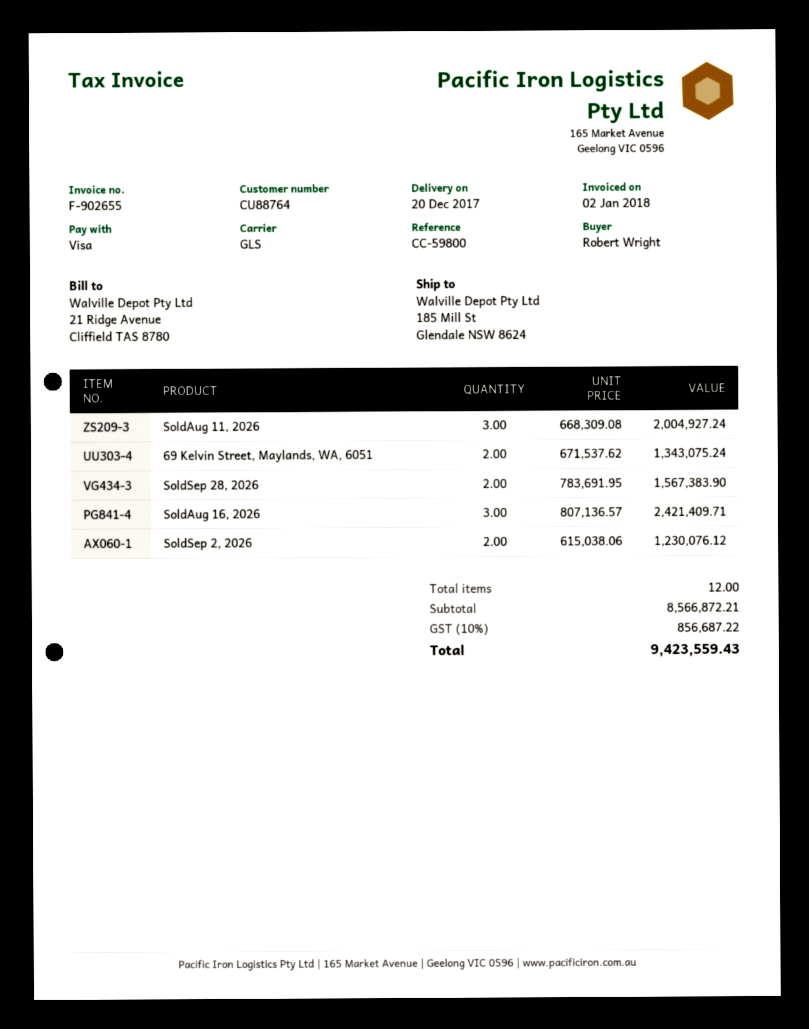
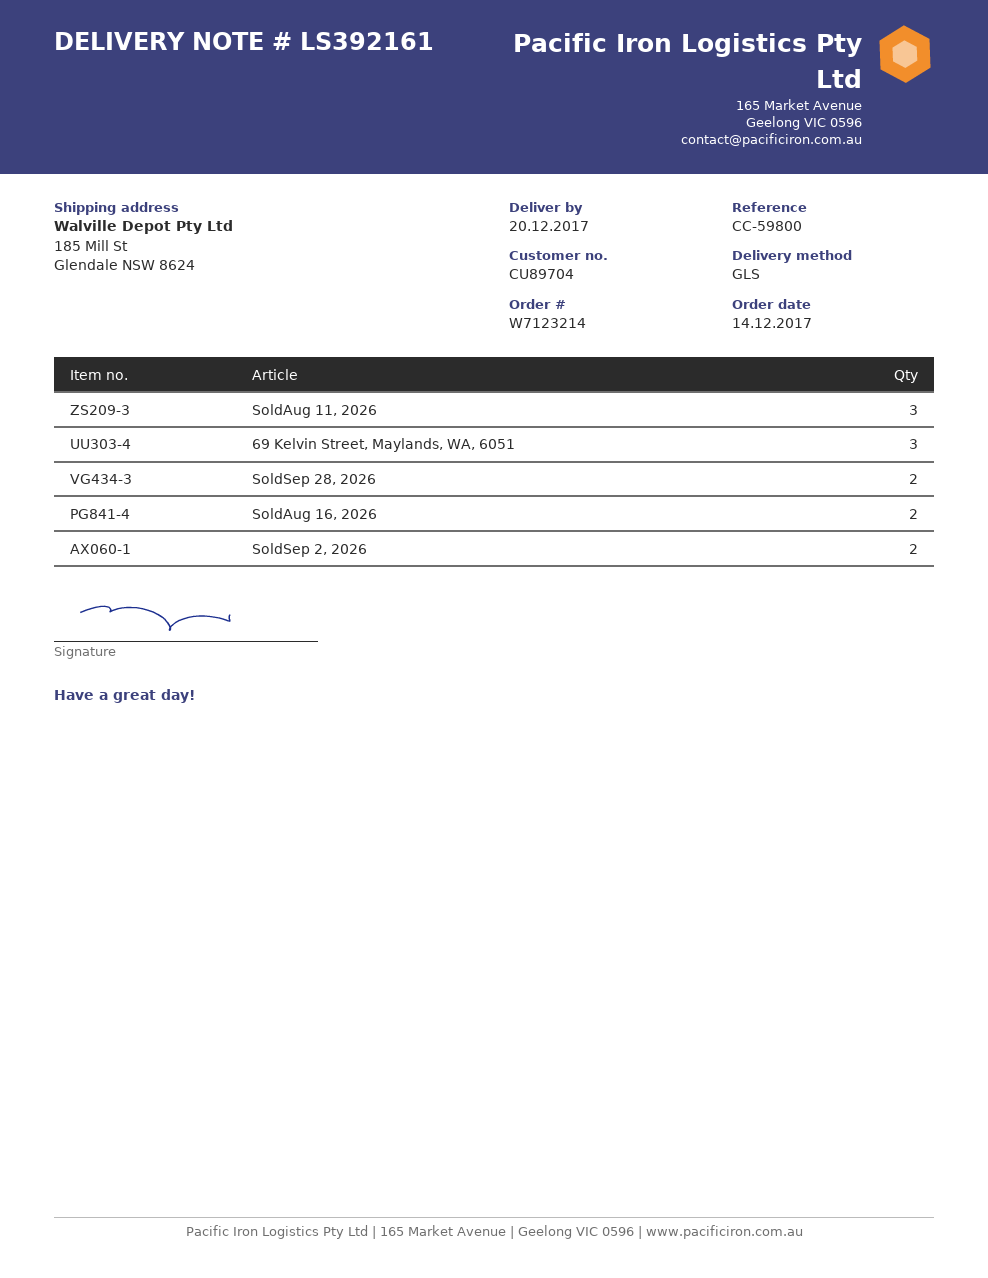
customer number: CU88764 -> CU89704
69 Kelvin Street, Maylands, WA, 6051: 2 -> 3
SoldAug 16, 2026: 3 -> 2

